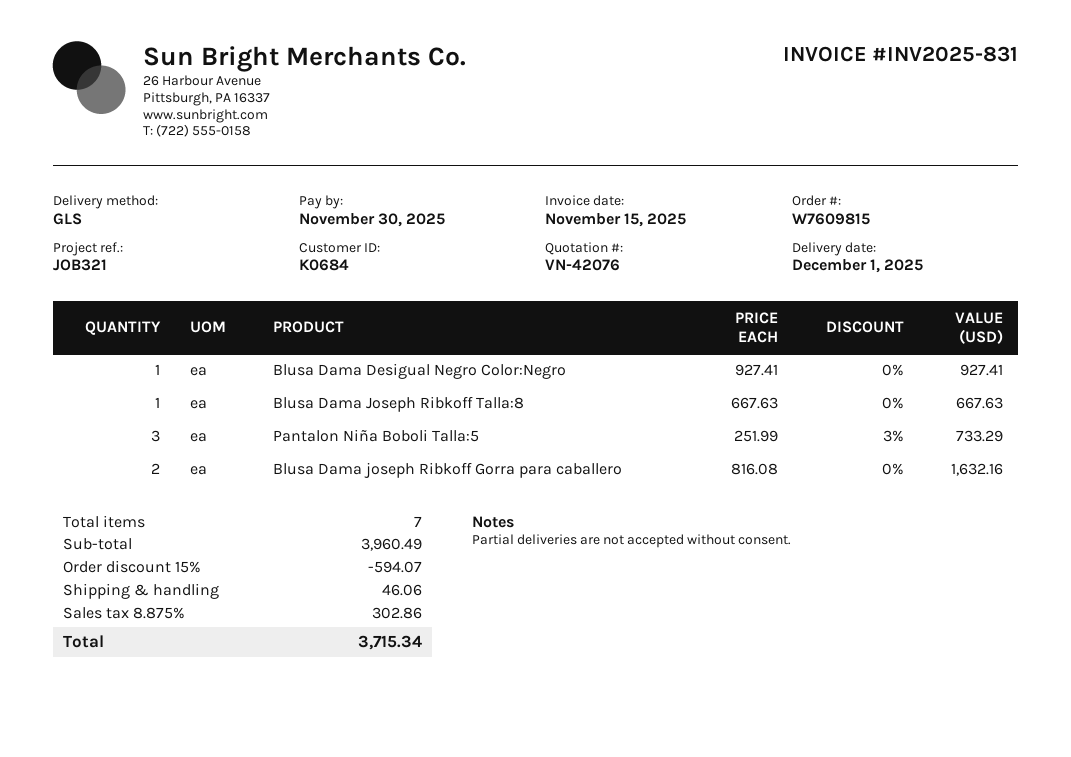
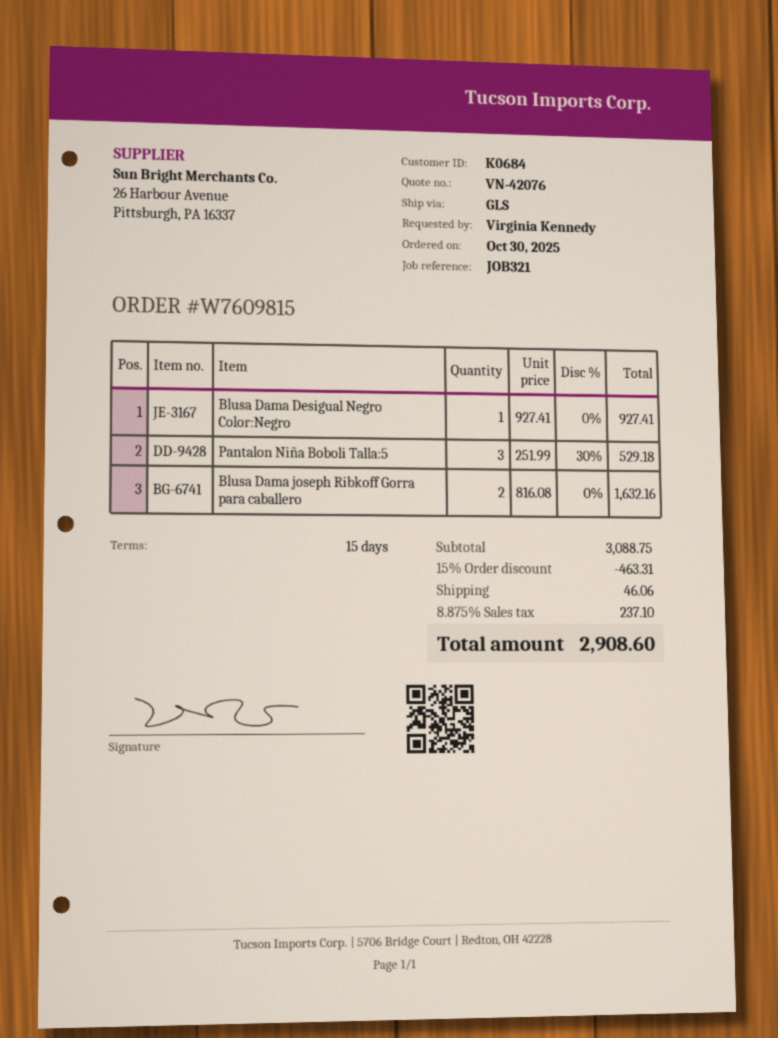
Blusa Dama Joseph Ribkoff Talla:8: 1 x 667.63 = 667.63 -> none
Pantalon Niña Boboli Talla:5: 3 x 251.99 - 3% = 733.29 -> 3 x 251.99 - 30% = 529.18
subtotal: 3960.49 -> 3088.75
discount: 15% = 594.07 -> 15% = 463.31
tax: 8.875% = 302.86 -> 8.875% = 237.10
total: 3715.34 -> 2908.60

